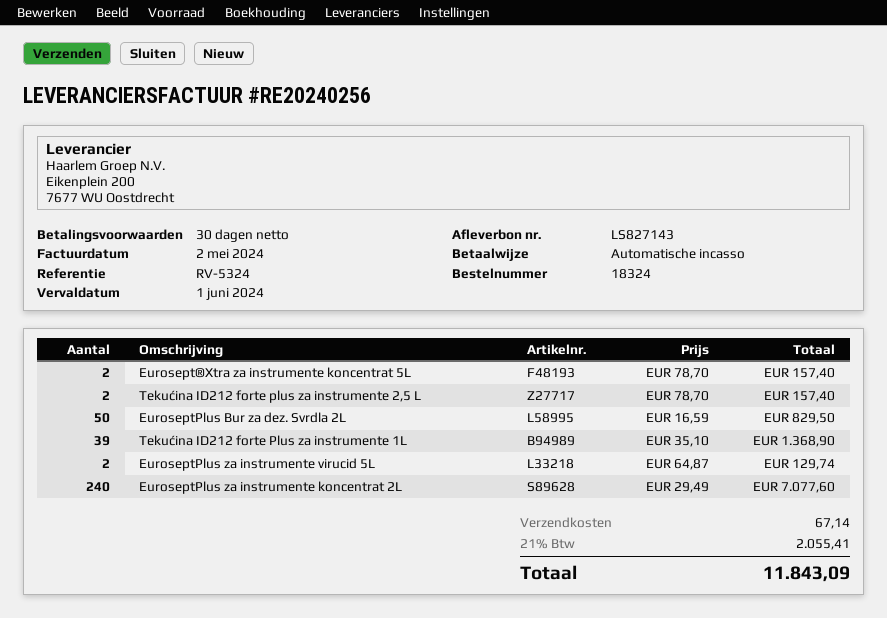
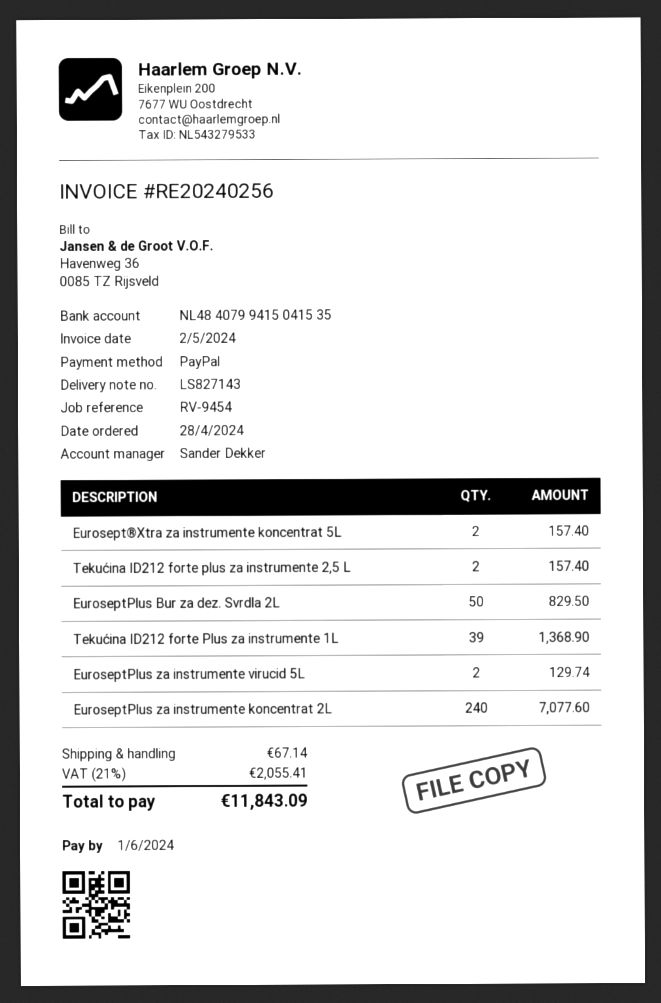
reference: RV-5324 -> RV-9454
payment method: direct debit -> PayPal

